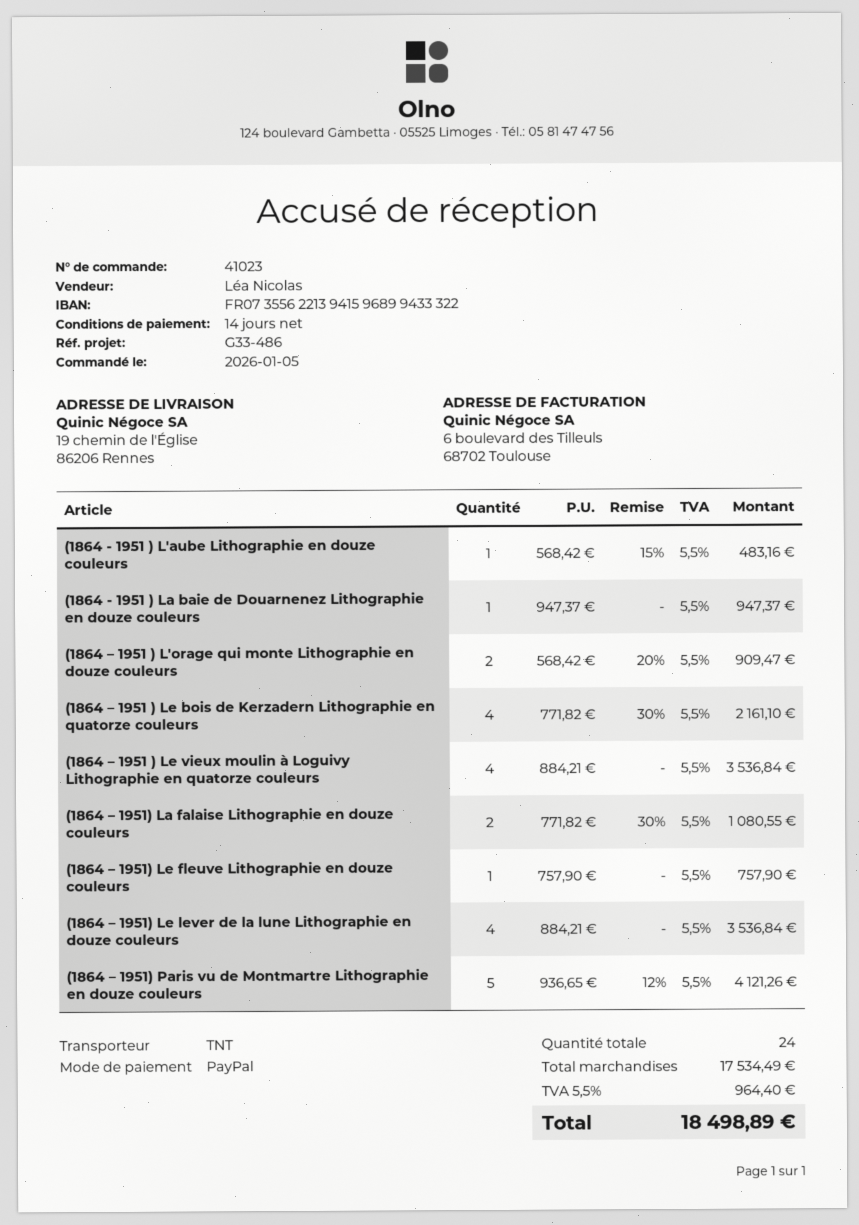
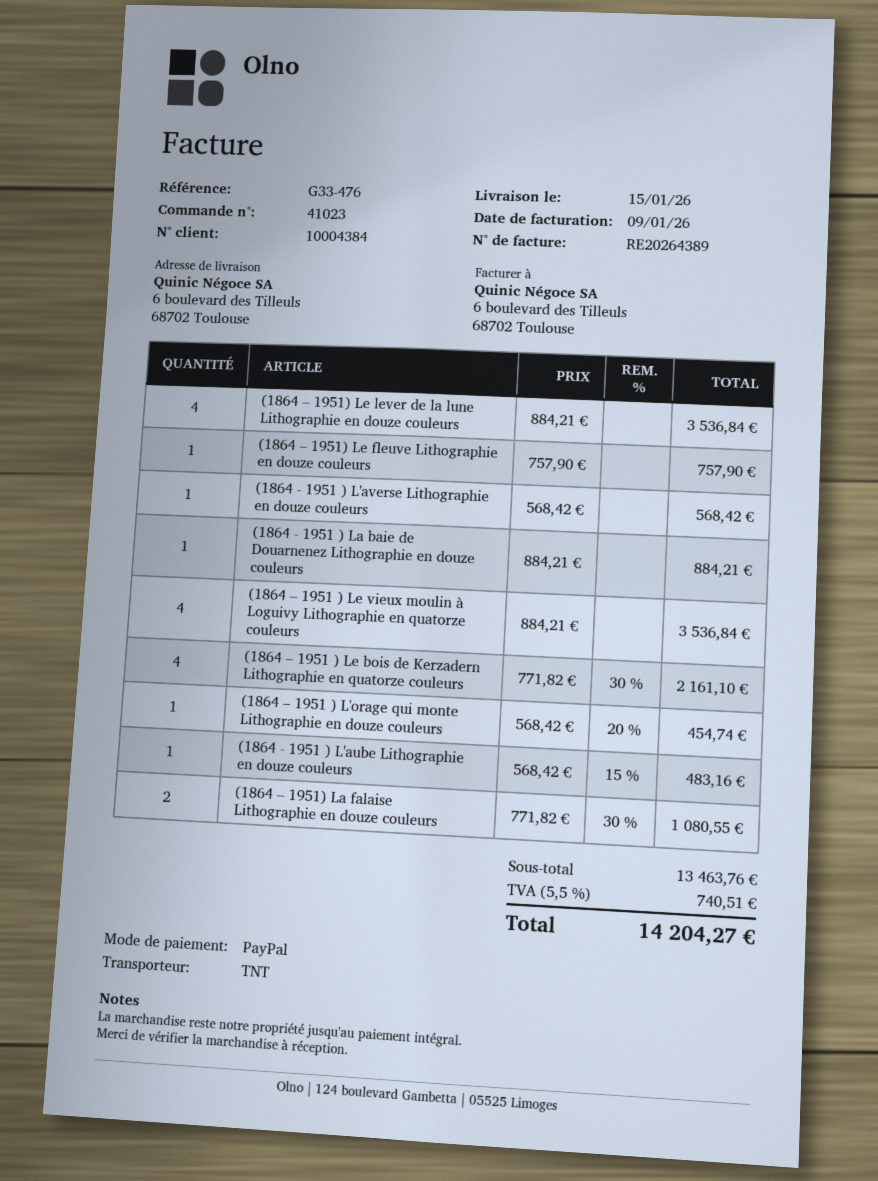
reference: G33-486 -> G33-476
ship to: 19 chemin de l'Église, 86206 Rennes -> 6 boulevard des Tilleuls, 68702 Toulouse
(1864 - 1951 ) La baie de Douarnenez Lithographie en douze couleurs: 1 x 947.37 = 947.37 -> 1 x 884.21 = 884.21
(1864 – 1951 ) L'orage qui monte Lithographie en douze couleurs: 2 x 568.42 - 20% = 909.47 -> 1 x 568.42 - 20% = 454.74
(1864 – 1951) Paris vu de Montmartre Lithographie en douze couleurs: 5 x 936.65 - 12% = 4121.26 -> none
(1864 - 1951 ) L'averse Lithographie en douze couleurs: none -> 1 x 568.42 = 568.42
subtotal: 17534.49 -> 13463.76
tax: 5.5% = 964.40 -> 5.5% = 740.51
total: 18498.89 -> 14204.27

